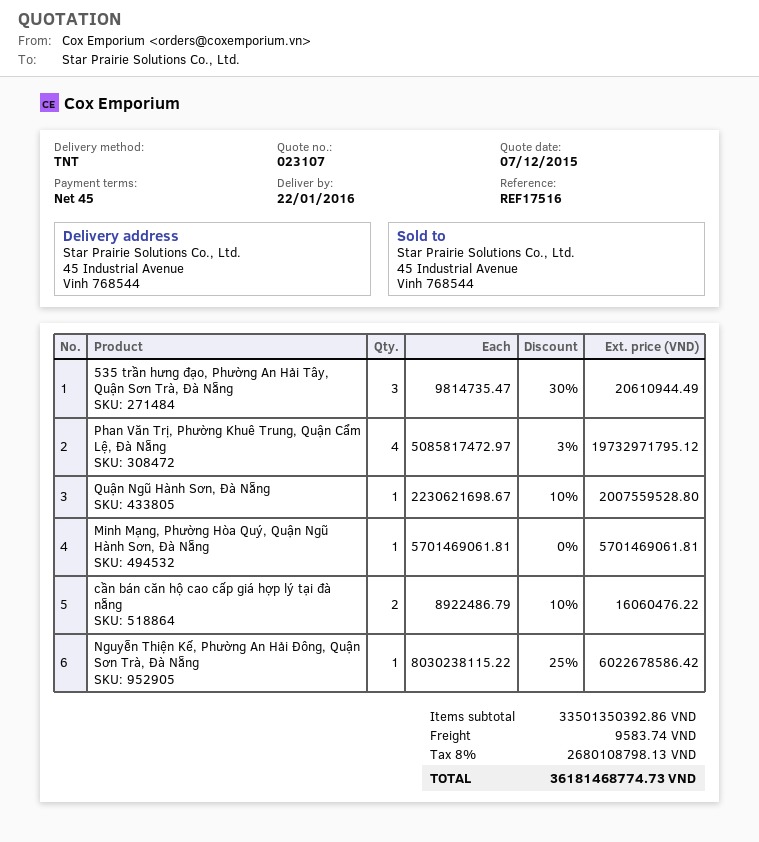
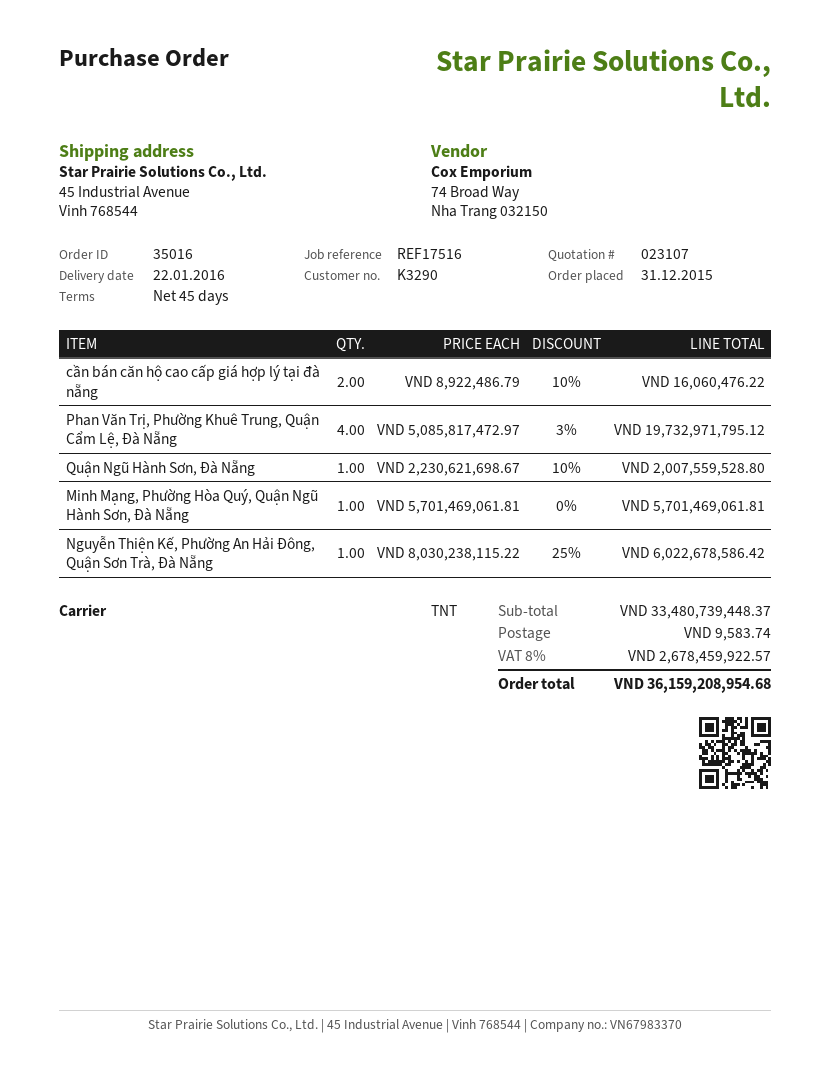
535 trần hưng đạo, Phường An Hải Tây, Quận Sơn Trà, Đà Nẵng: 3 x 9814735.47 - 30% = 20610944.49 -> none
subtotal: 33501350392.86 -> 33480739448.37
tax: 8% = 2680108798.13 -> 8% = 2678459922.57
total: 36181468774.73 -> 36159208954.68

